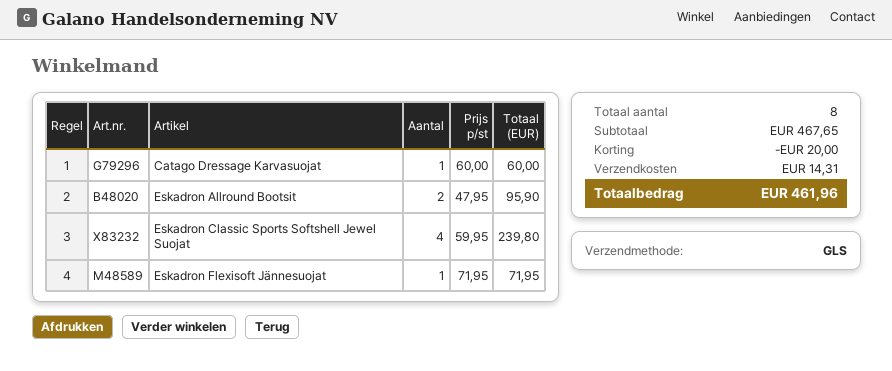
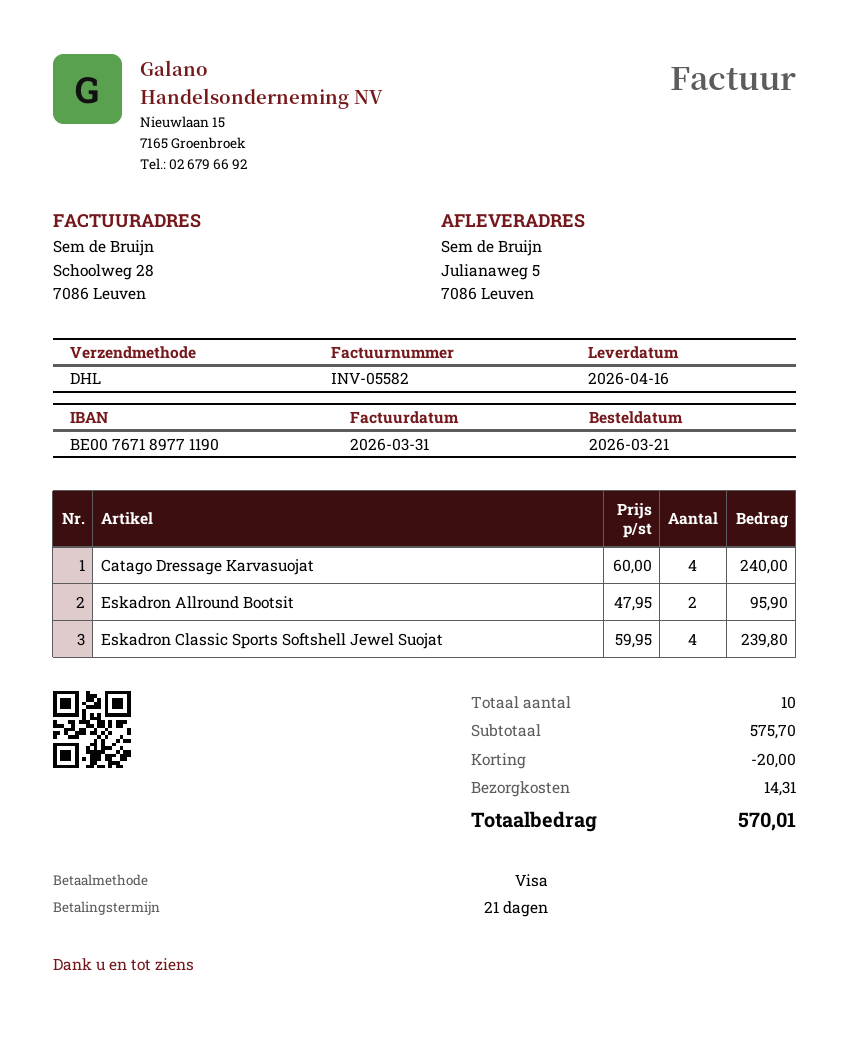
shipping method: GLS -> DHL
Catago Dressage Karvasuojat: 1 x 60.00 = 60.00 -> 4 x 60.00 = 240.00
Eskadron Flexisoft Jännesuojat: 1 x 71.95 = 71.95 -> none
total quantity: 8 -> 10
subtotal: 467.65 -> 575.70
total: 461.96 -> 570.01

